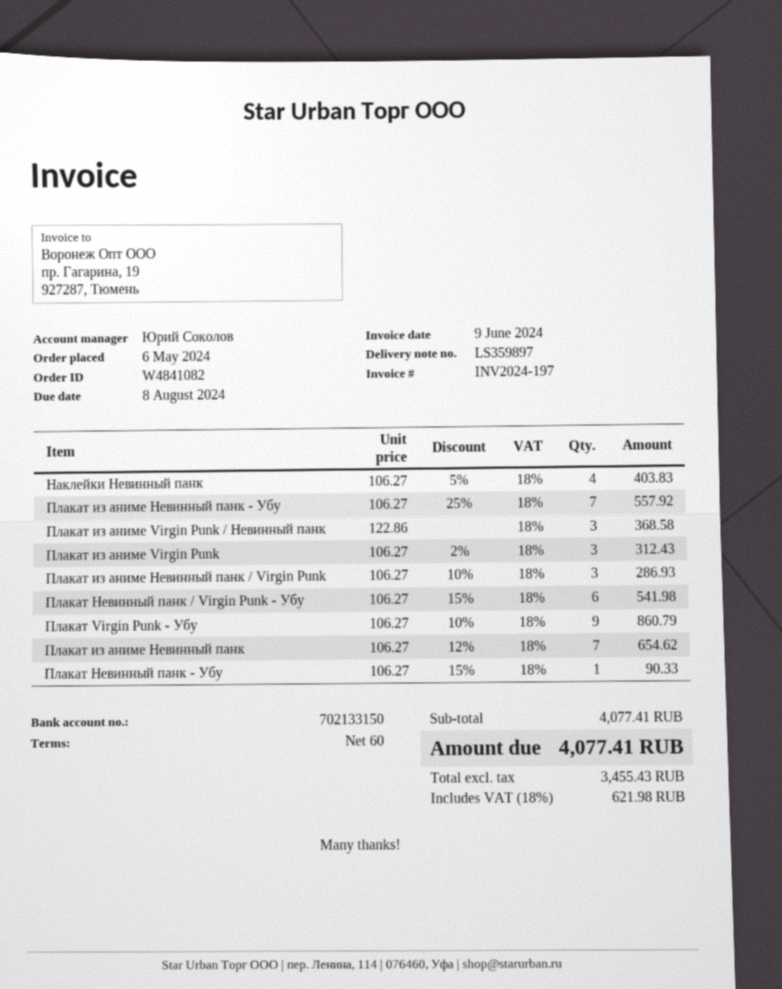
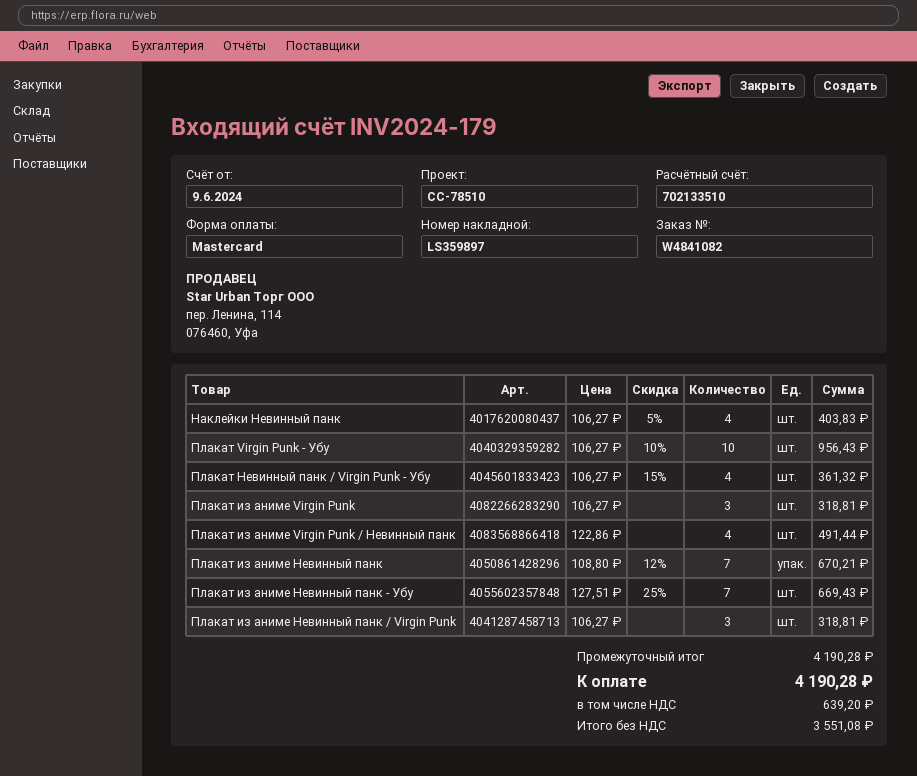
invoice number: INV2024-197 -> INV2024-179
bank account: 702133150 -> 702133510
Плакат из аниме Невинный панк - Убу: 7 x 106.27 - 25% = 557.92 -> 7 x 127.51 - 25% = 669.43
Плакат из аниме Virgin Punk / Невинный панк: 3 x 122.86 = 368.58 -> 4 x 122.86 = 491.44
Плакат из аниме Virgin Punk: 3 x 106.27 - 2% = 312.43 -> 3 x 106.27 = 318.81
Плакат из аниме Невинный панк / Virgin Punk: 3 x 106.27 - 10% = 286.93 -> 3 x 106.27 = 318.81
Плакат Невинный панк / Virgin Punk - Убу: 6 x 106.27 - 15% = 541.98 -> 4 x 106.27 - 15% = 361.32
Плакат Virgin Punk - Убу: 9 x 106.27 - 10% = 860.79 -> 10 x 106.27 - 10% = 956.43
Плакат из аниме Невинный панк: 7 x 106.27 - 12% = 654.62 -> 7 x 108.80 - 12% = 670.21
Плакат Невинный панк - Убу: 1 x 106.27 - 15% = 90.33 -> none
subtotal: 4077.41 -> 4190.28
net: 3455.43 -> 3551.08
tax: 621.98 -> 639.20
total: 4077.41 -> 4190.28

